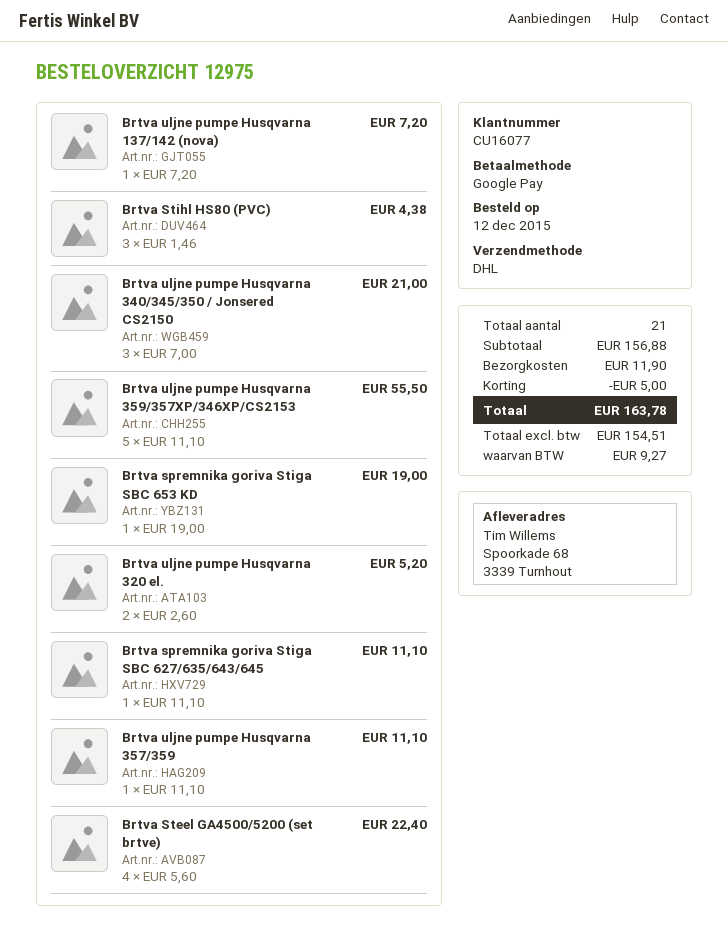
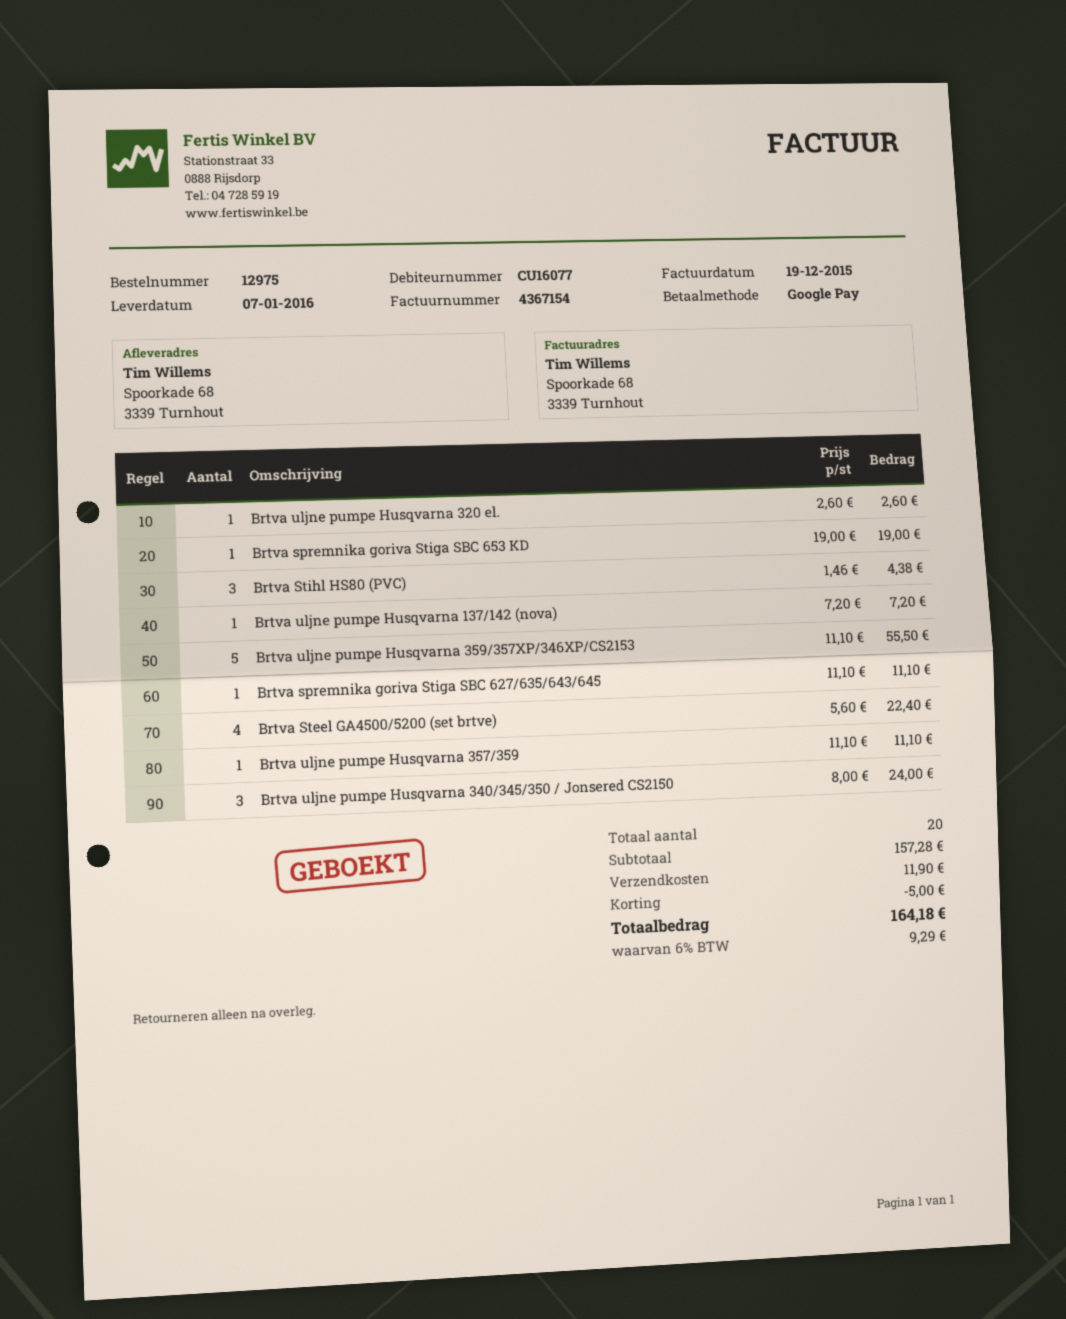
Brtva uljne pumpe Husqvarna 340/345/350 / Jonsered CS2150: 3 x 7.00 = 21.00 -> 3 x 8.00 = 24.00
Brtva uljne pumpe Husqvarna 320 el.: 2 x 2.60 = 5.20 -> 1 x 2.60 = 2.60
total quantity: 21 -> 20
subtotal: 156.88 -> 157.28
tax: 9.27 -> 9.29
total: 163.78 -> 164.18

